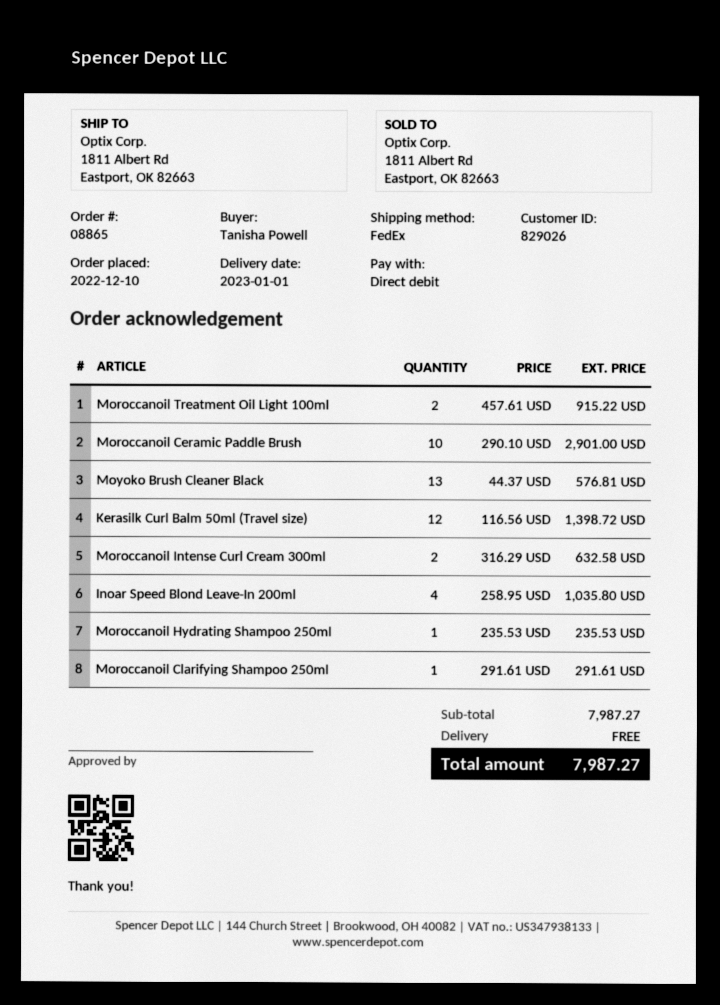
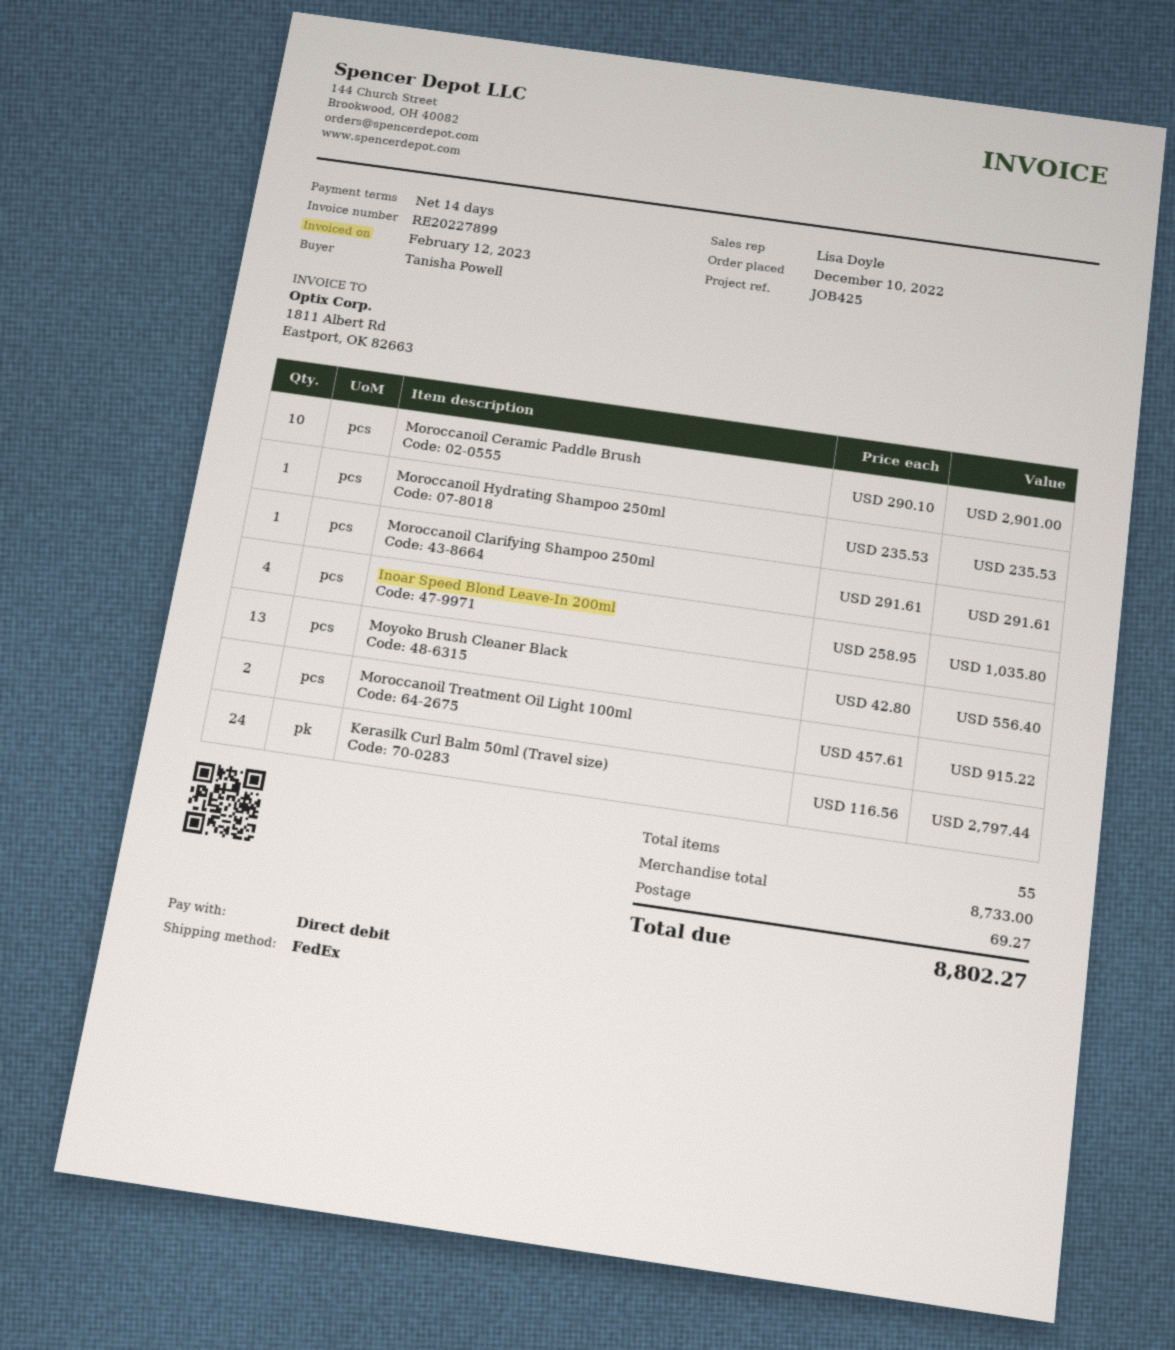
Moyoko Brush Cleaner Black: 13 x 44.37 = 576.81 -> 13 x 42.80 = 556.40
Kerasilk Curl Balm 50ml (Travel size): 12 x 116.56 = 1398.72 -> 24 x 116.56 = 2797.44
Moroccanoil Intense Curl Cream 300ml: 2 x 316.29 = 632.58 -> none
subtotal: 7987.27 -> 8733.00
shipping: 0.00 -> 69.27
total: 7987.27 -> 8802.27

